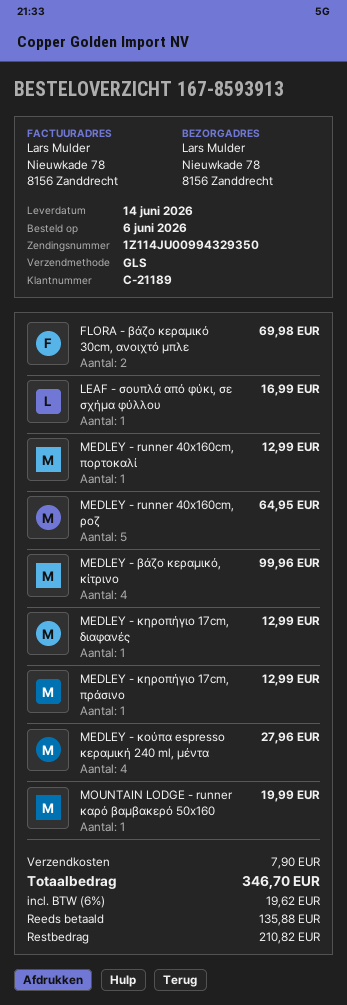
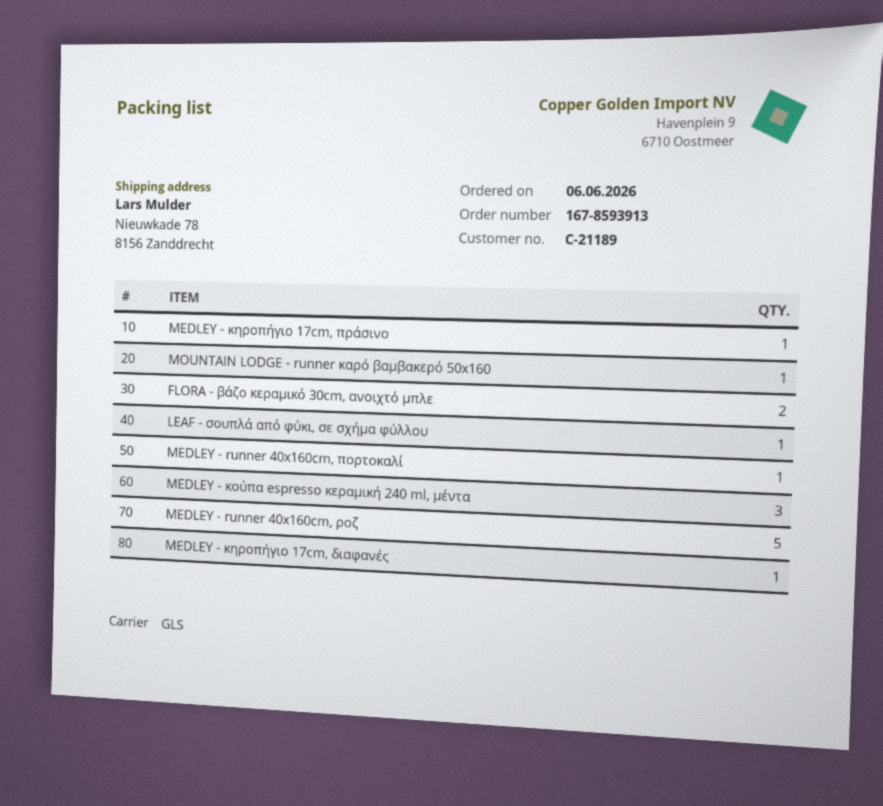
MEDLEY - βάζο κεραμικό, κίτρινο: 4 -> none
MEDLEY - κούπα espresso κεραμική 240 ml, μέντα: 4 -> 3

